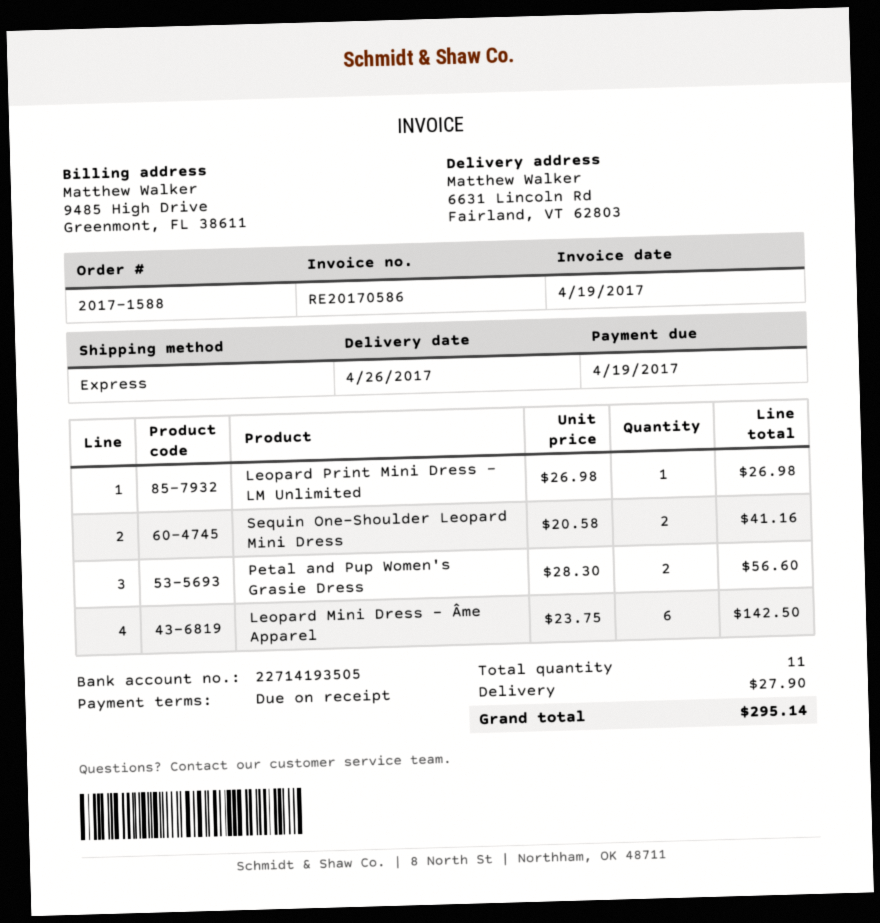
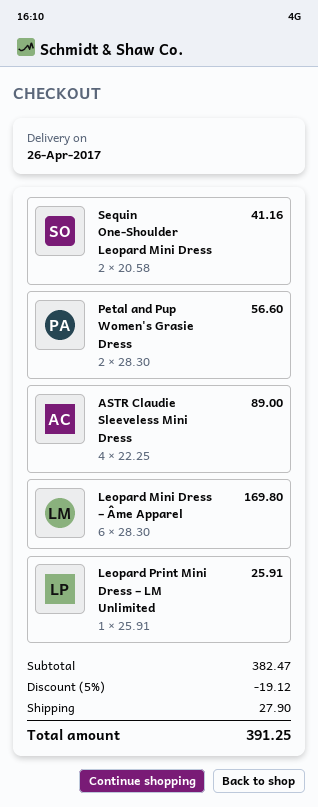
Leopard Print Mini Dress – LM Unlimited: 1 x 26.98 = 26.98 -> 1 x 25.91 = 25.91
Leopard Mini Dress – Âme Apparel: 6 x 23.75 = 142.50 -> 6 x 28.30 = 169.80
ASTR Claudie Sleeveless Mini Dress: none -> 4 x 22.25 = 89.00
discount: none -> 5% = 19.12
total: 295.14 -> 391.25

